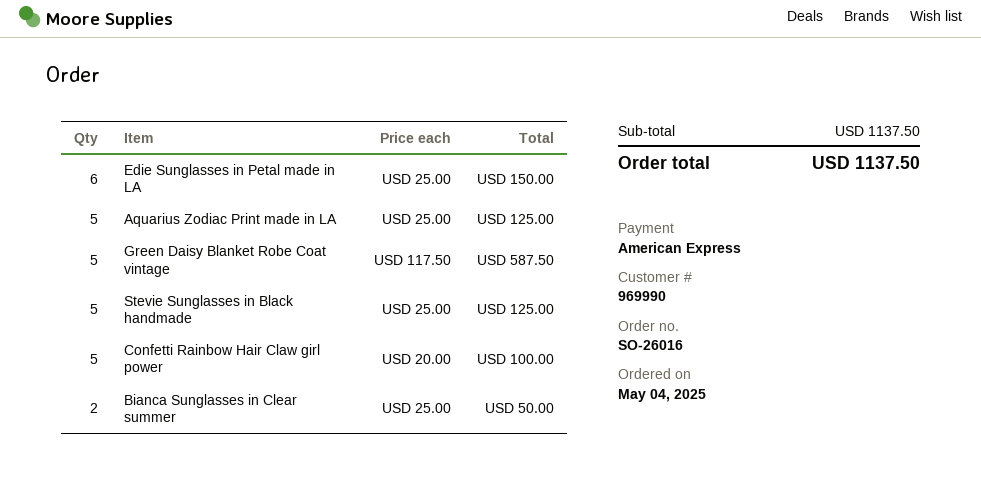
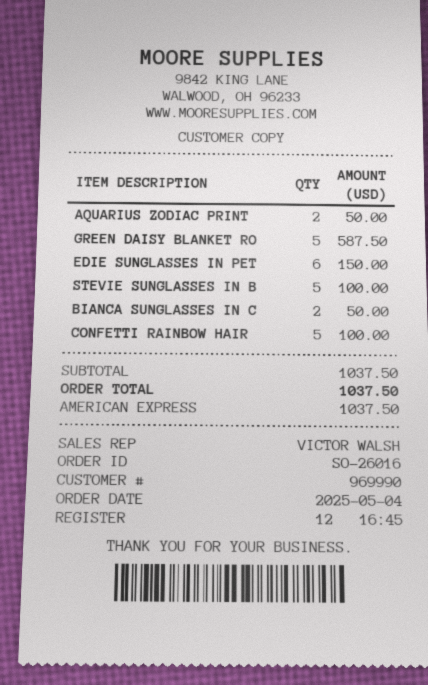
Aquarius Zodiac Print made in LA: 5 for 125.00 -> 2 for 50.00
Stevie Sunglasses in Black handmade: 5 for 125.00 -> 5 for 100.00
subtotal: 1137.50 -> 1037.50
total: 1137.50 -> 1037.50

